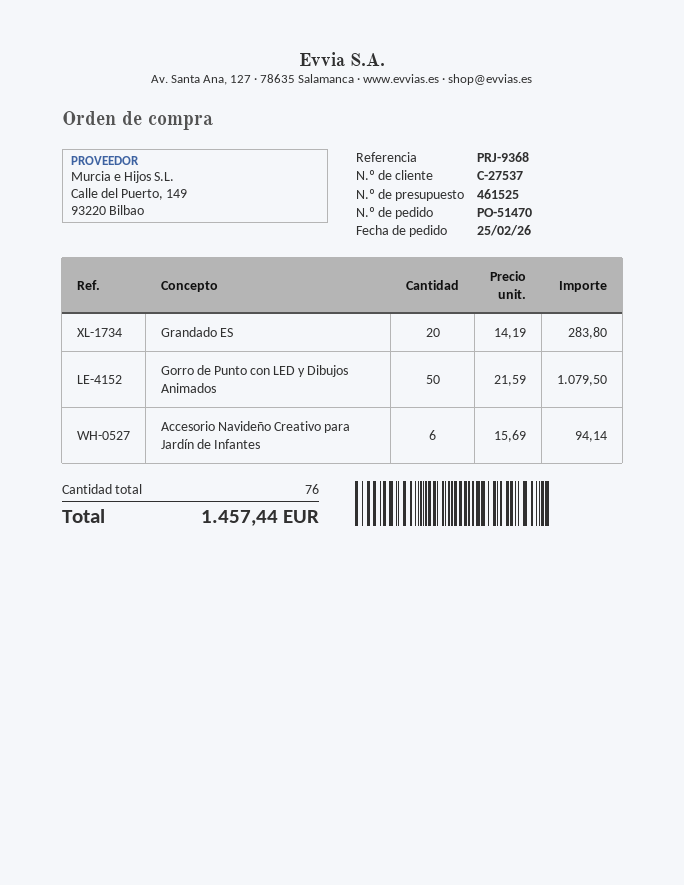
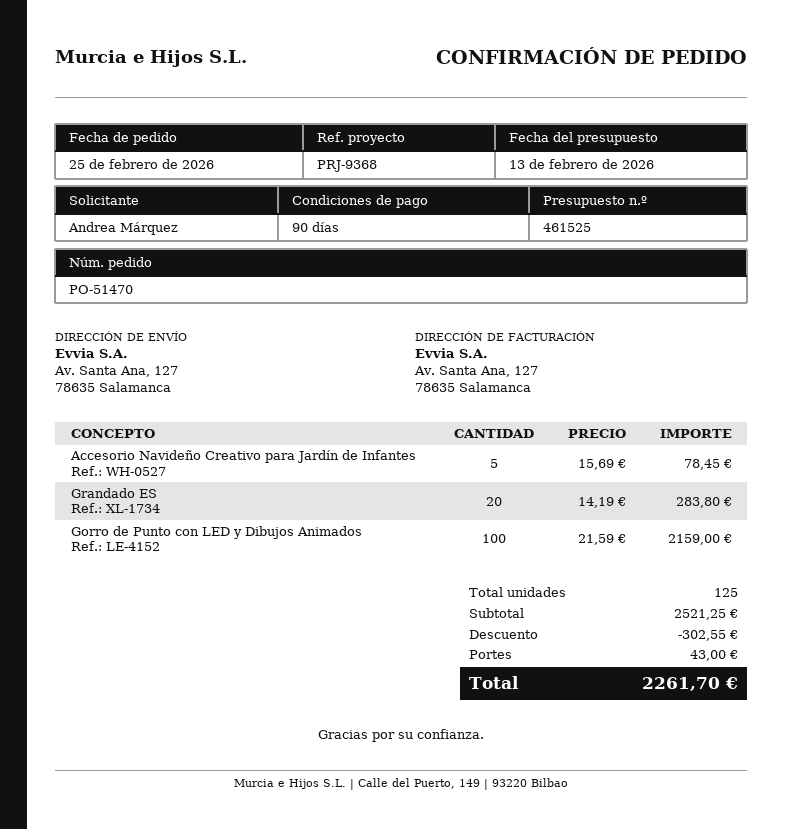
Gorro de Punto con LED y Dibujos Animados: 50 x 21.59 = 1079.50 -> 100 x 21.59 = 2159.00
Accesorio Navideño Creativo para Jardín de Infantes: 6 x 15.69 = 94.14 -> 5 x 15.69 = 78.45
total quantity: 76 -> 125
discount: none -> 302.55
shipping: none -> 43.00
total: 1457.44 -> 2261.70

